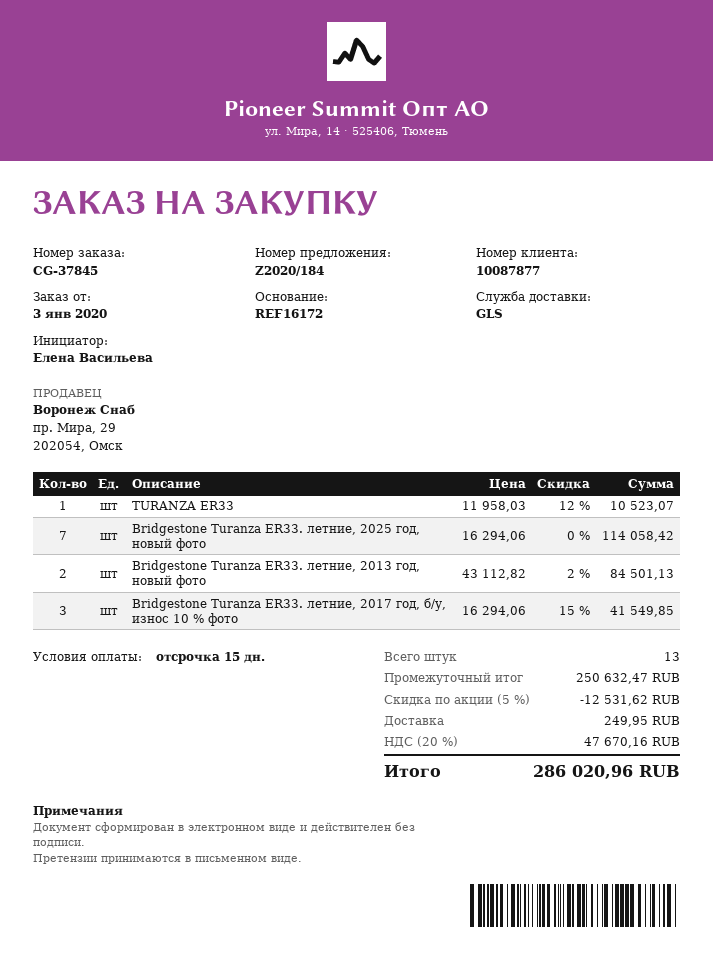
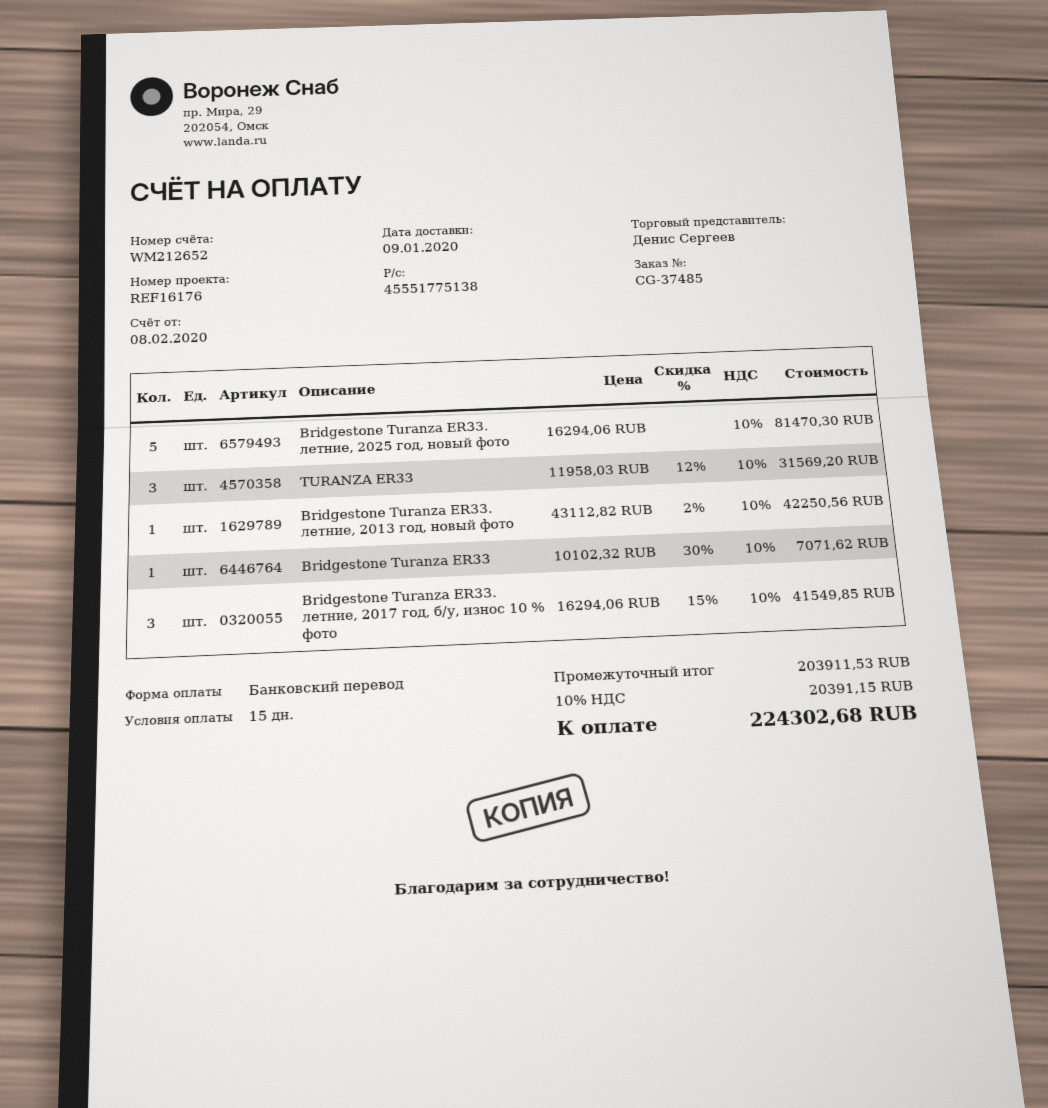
order number: CG-37845 -> CG-37485
reference: REF16172 -> REF16176
TURANZA ER33: 1 x 11958.03 - 12% = 10523.07 -> 3 x 11958.03 - 12% = 31569.20
Bridgestone Turanza ER33. летние, 2025 год, новый фото: 7 x 16294.06 = 114058.42 -> 5 x 16294.06 = 81470.30
Bridgestone Turanza ER33. летние, 2013 год, новый фото: 2 x 43112.82 - 2% = 84501.13 -> 1 x 43112.82 - 2% = 42250.56
Bridgestone Turanza ER33: none -> 1 x 10102.32 - 30% = 7071.62
subtotal: 250632.47 -> 203911.53
discount: 5% = 12531.62 -> none
shipping: 249.95 -> none
tax: 20% = 47670.16 -> 10% = 20391.15
total: 286020.96 -> 224302.68

